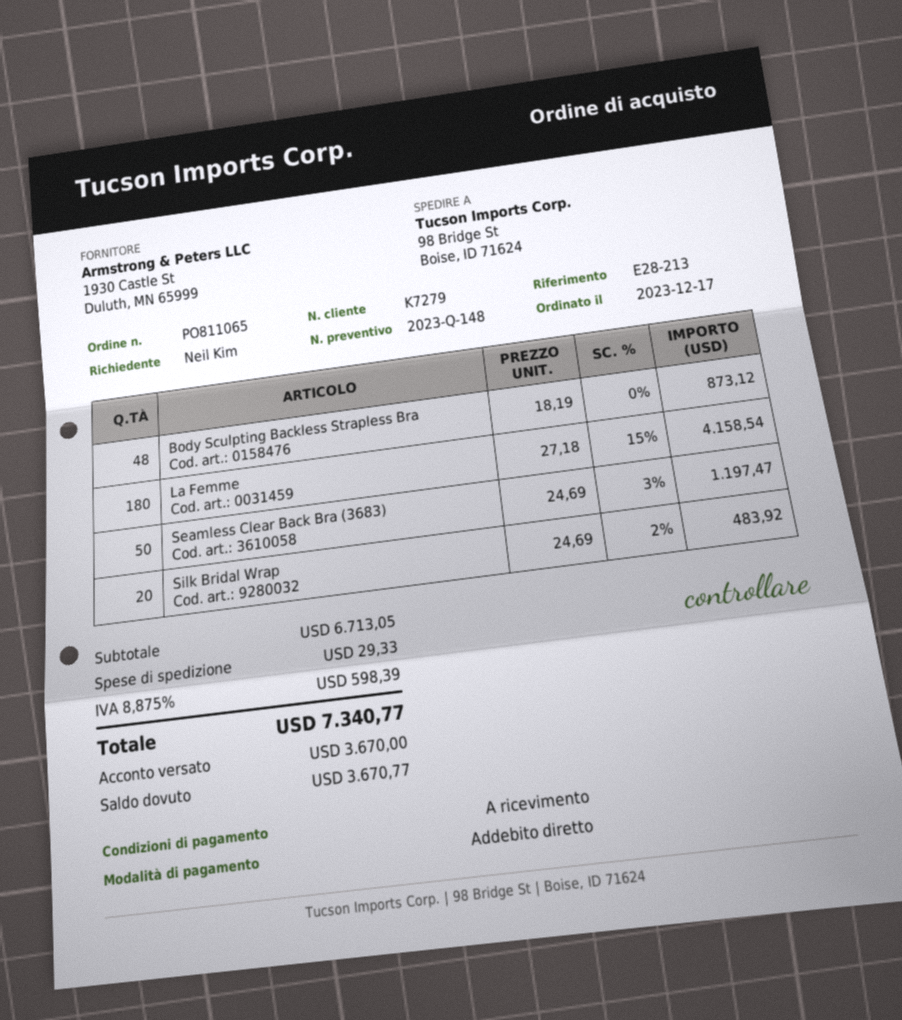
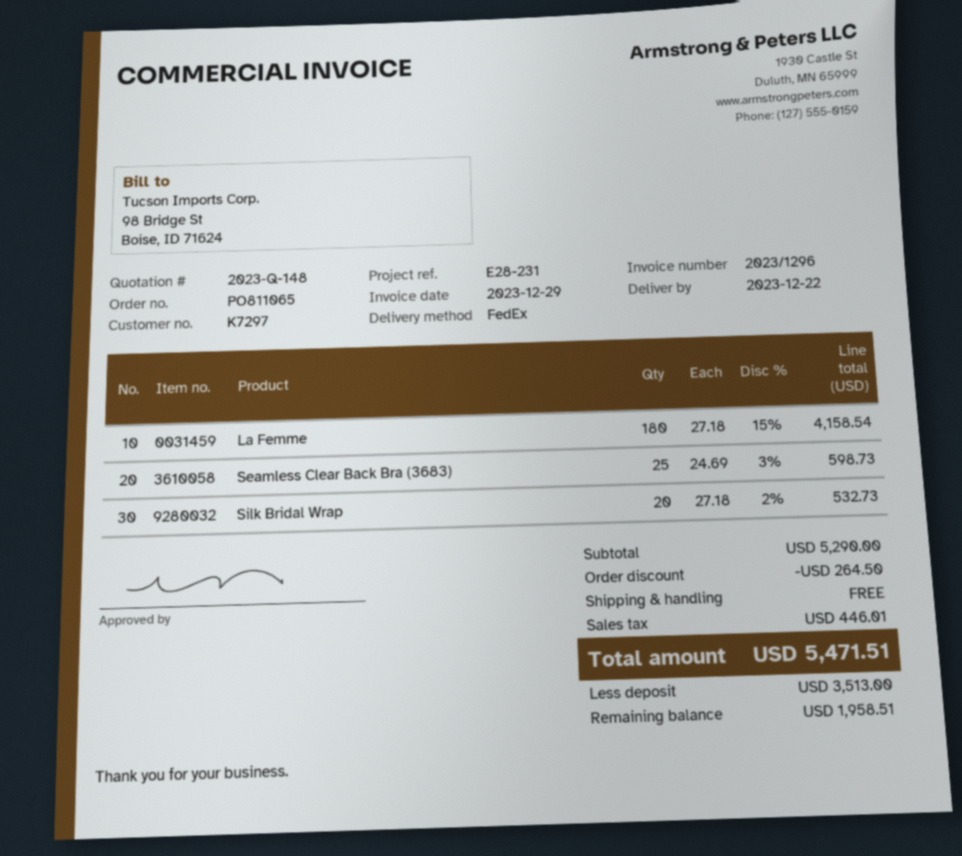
customer number: K7279 -> K7297
reference: E28-213 -> E28-231
Body Sculpting Backless Strapless Bra: 48 x 18.19 = 873.12 -> none
Seamless Clear Back Bra (3683): 50 x 24.69 - 3% = 1197.47 -> 25 x 24.69 - 3% = 598.73
Silk Bridal Wrap: 20 x 24.69 - 2% = 483.92 -> 20 x 27.18 - 2% = 532.73
subtotal: 6713.05 -> 5290.00
discount: none -> 264.50
shipping: 29.33 -> 0.00
tax: 598.39 -> 446.01
total: 7340.77 -> 5471.51
deposit: 3670.00 -> 3513.00
balance: 3670.77 -> 1958.51

